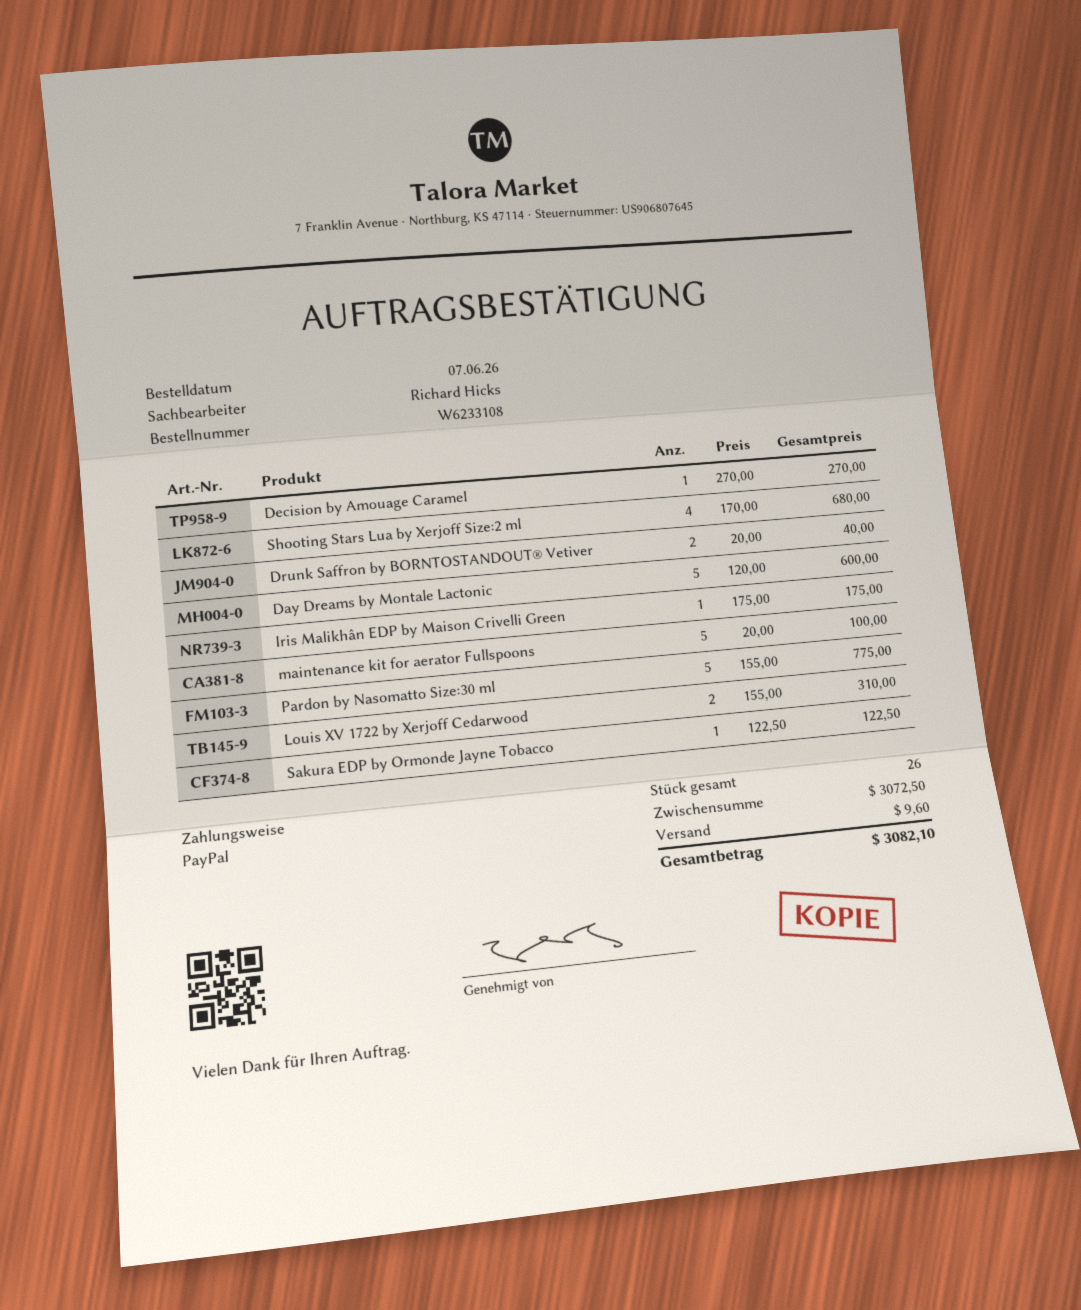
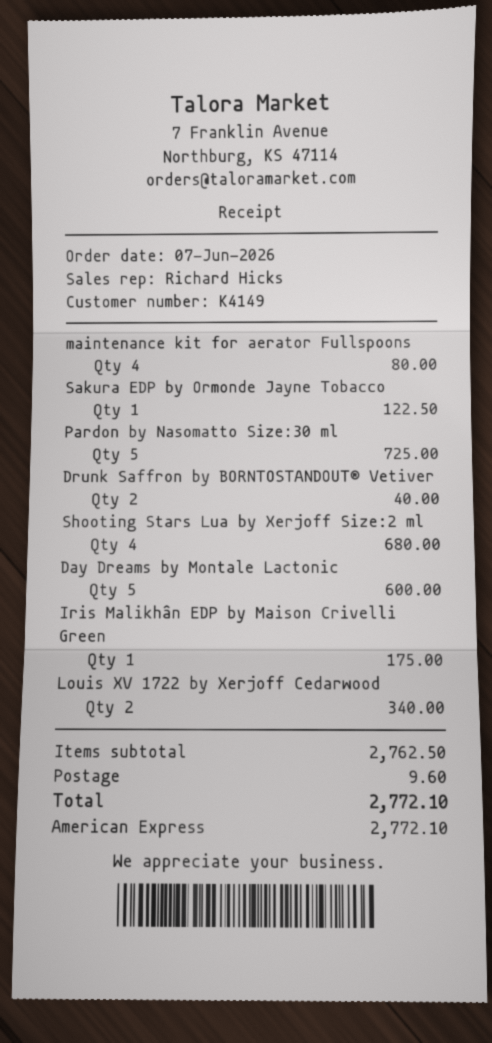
payment method: PayPal -> American Express
Decision by Amouage Caramel: 1 for 270.00 -> none
maintenance kit for aerator Fullspoons: 5 for 100.00 -> 4 for 80.00
Pardon by Nasomatto Size:30 ml: 5 for 775.00 -> 5 for 725.00
Louis XV 1722 by Xerjoff Cedarwood: 2 for 310.00 -> 2 for 340.00
subtotal: 3072.50 -> 2762.50
total: 3082.10 -> 2772.10

